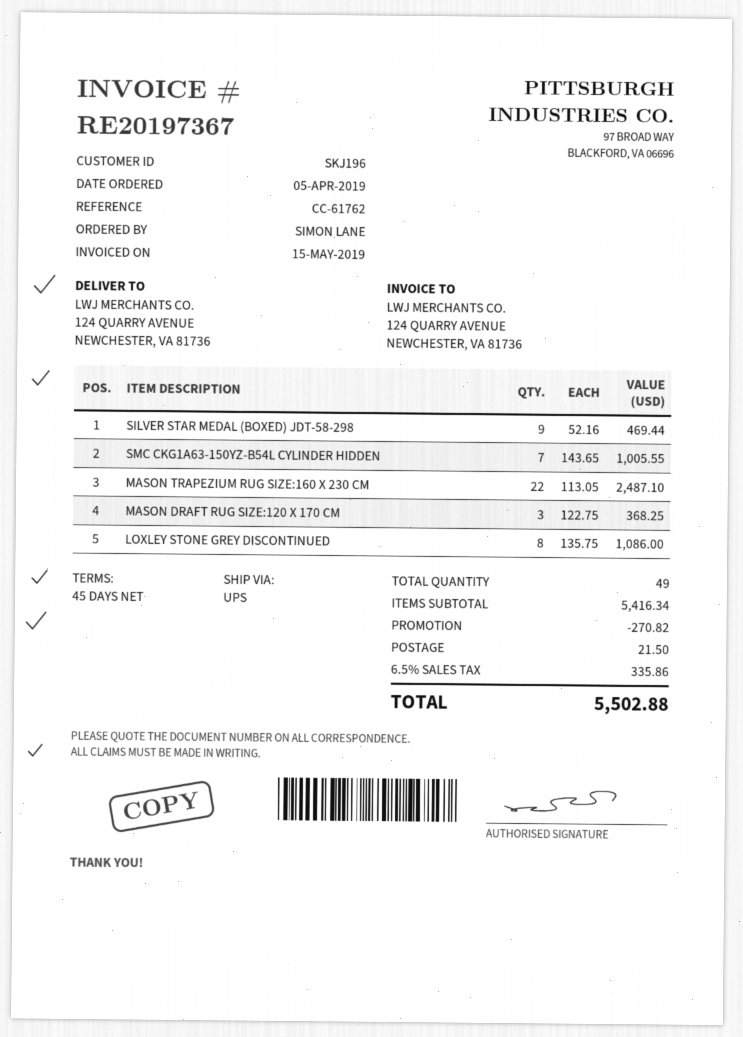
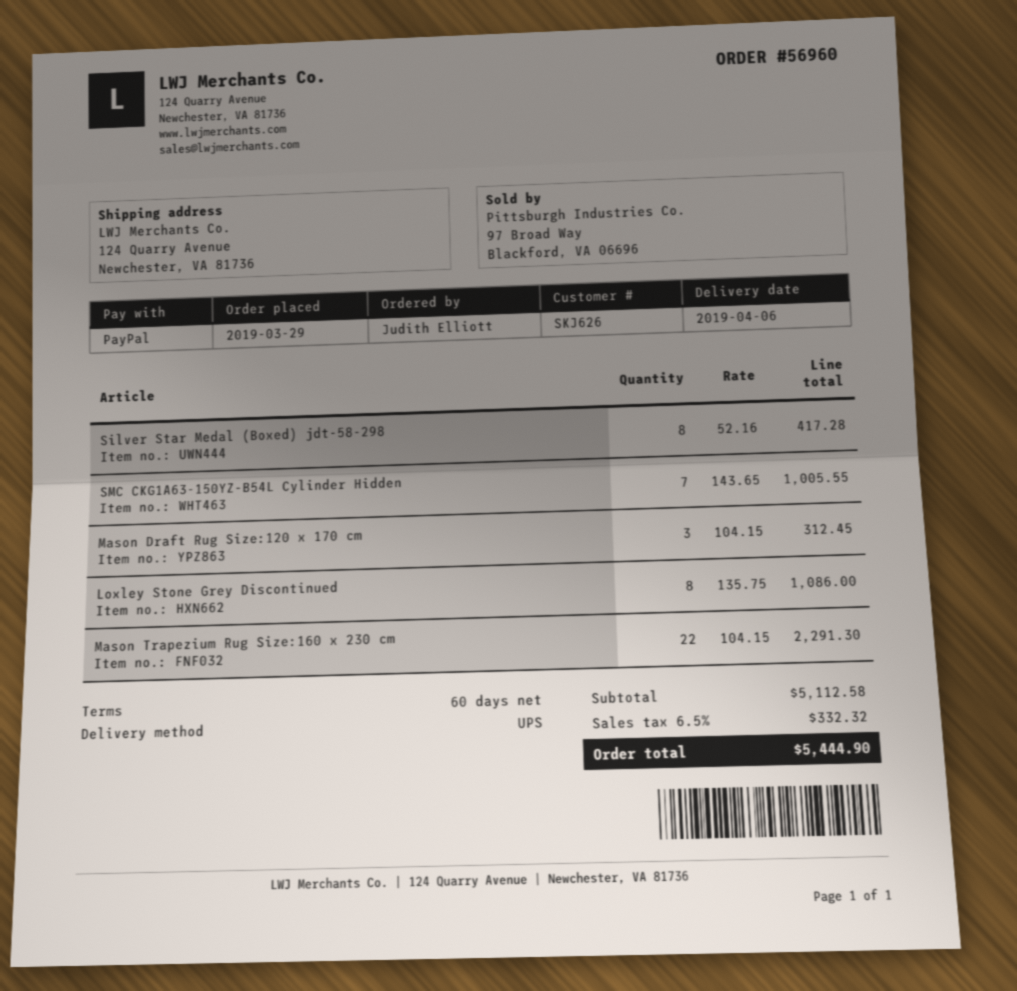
order date: 2019-04-05 -> 2019-03-29
payment terms: 45 days -> 60 days
customer number: SKJ196 -> SKJ626
ordered by: SIMON LANE -> Judith Elliott
SILVER STAR MEDAL (BOXED) JDT-58-298: 9 x 52.16 = 469.44 -> 8 x 52.16 = 417.28
MASON TRAPEZIUM RUG SIZE:160 X 230 CM: 22 x 113.05 = 2487.10 -> 22 x 104.15 = 2291.30
MASON DRAFT RUG SIZE:120 X 170 CM: 3 x 122.75 = 368.25 -> 3 x 104.15 = 312.45
subtotal: 5416.34 -> 5112.58
discount: 270.82 -> none
shipping: 21.50 -> none
tax: 6.5% = 335.86 -> 6.5% = 332.32
total: 5502.88 -> 5444.90

